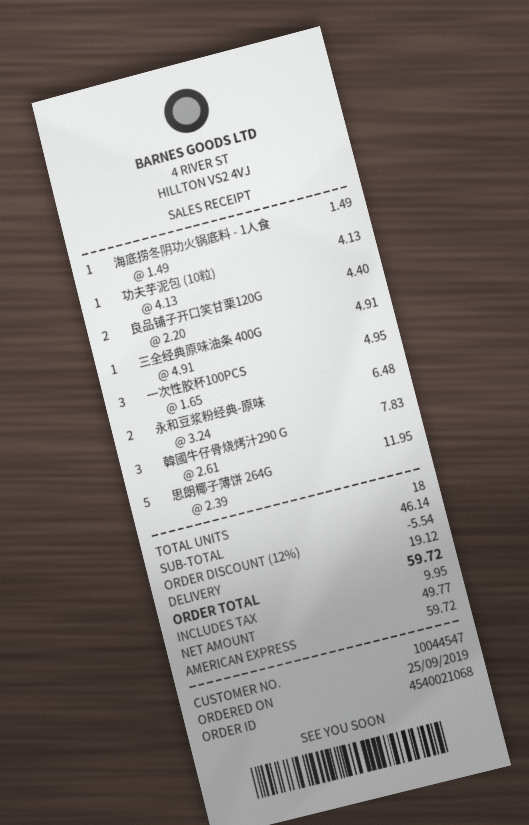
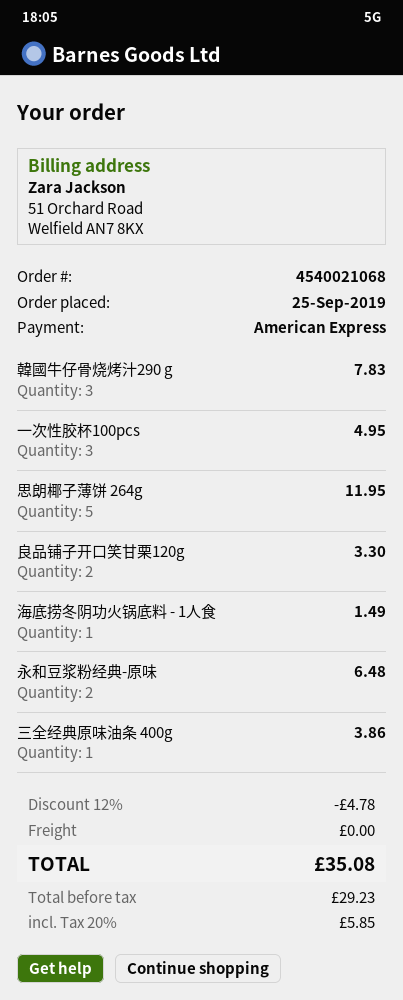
功夫芋泥包 (10粒): 1 for 4.13 -> none
良品铺子开口笑甘栗120G: 2 for 4.40 -> 2 for 3.30
三全经典原味油条 400G: 1 for 4.91 -> 1 for 3.86
discount: 12% = 5.54 -> 12% = 4.78
shipping: 19.12 -> 0.00
net: 49.77 -> 29.23
tax: 9.95 -> 5.85
total: 59.72 -> 35.08

